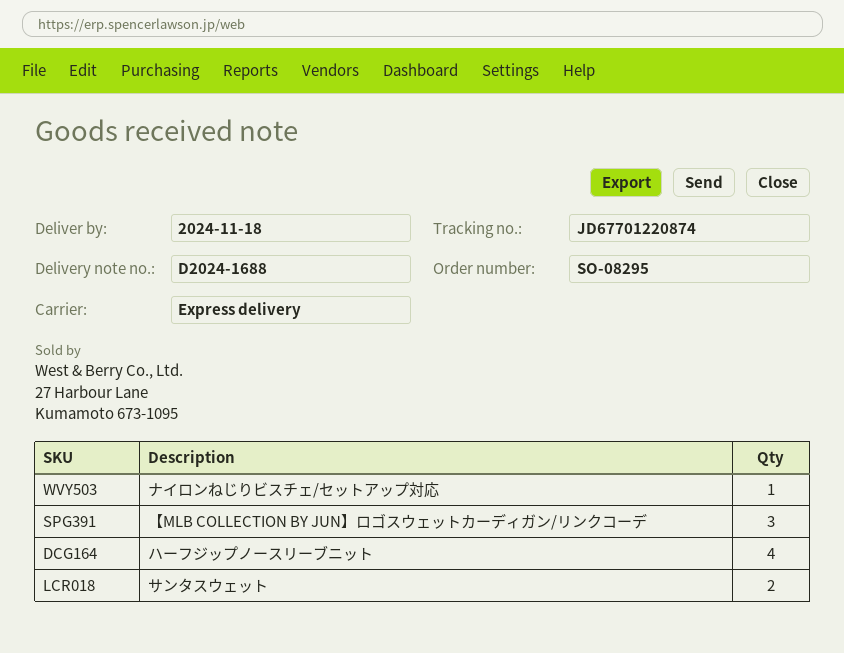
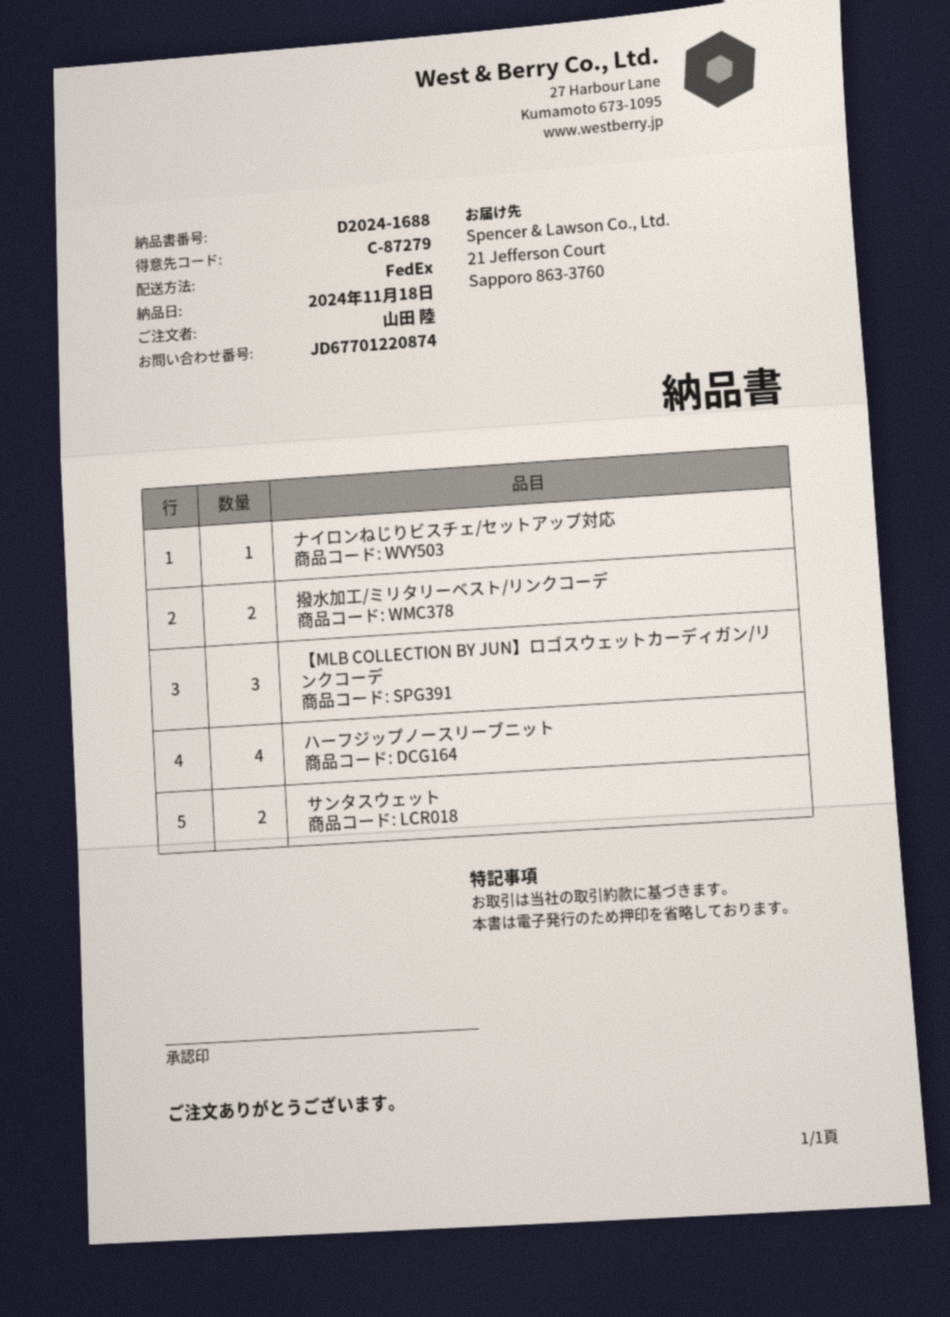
shipping method: express -> FedEx
撥水加工/ミリタリーベスト/リンクコーデ: none -> 2

